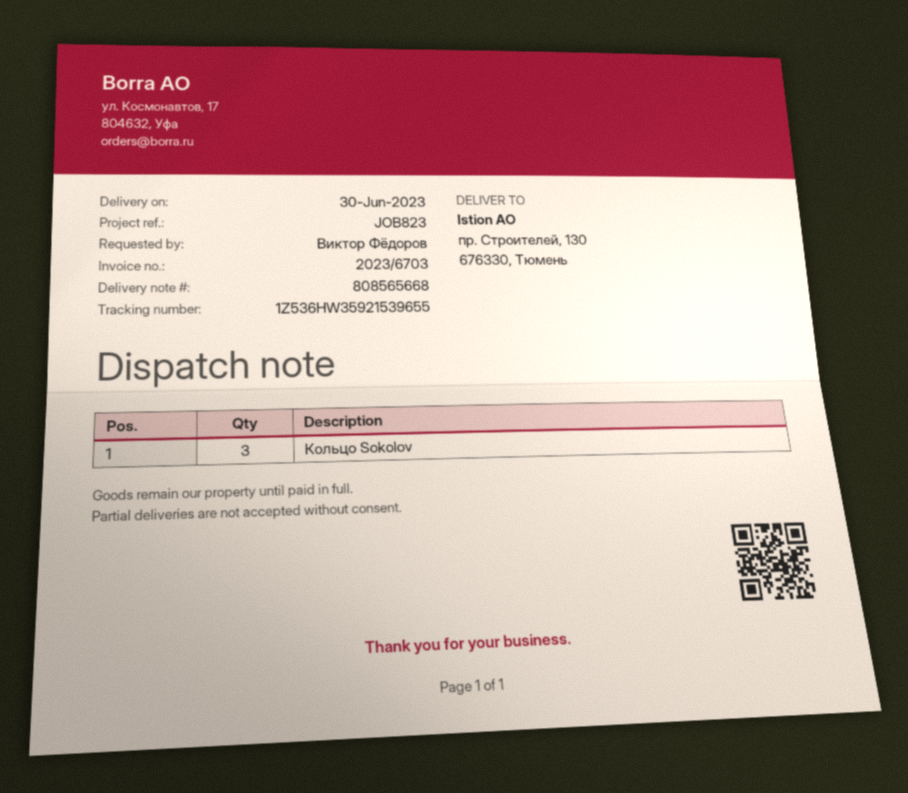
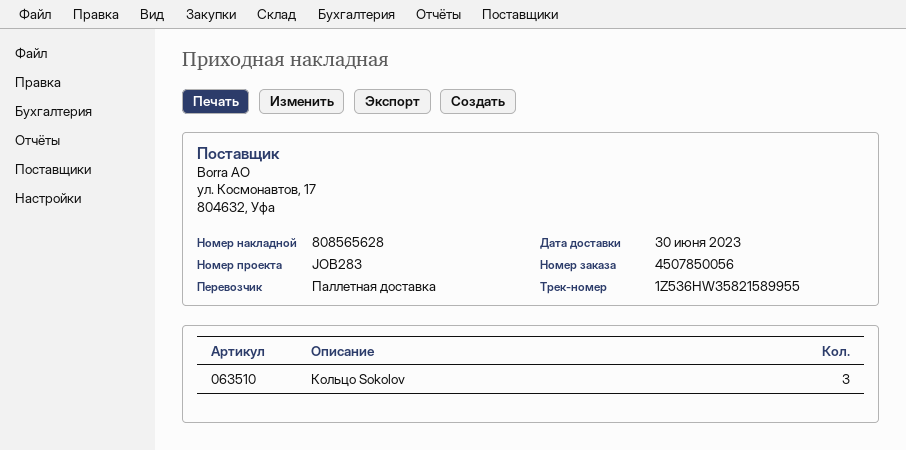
delivery note number: 808565668 -> 808565628
reference: JOB823 -> JOB283
tracking number: 1Z536HW35921539655 -> 1Z536HW35821589955

